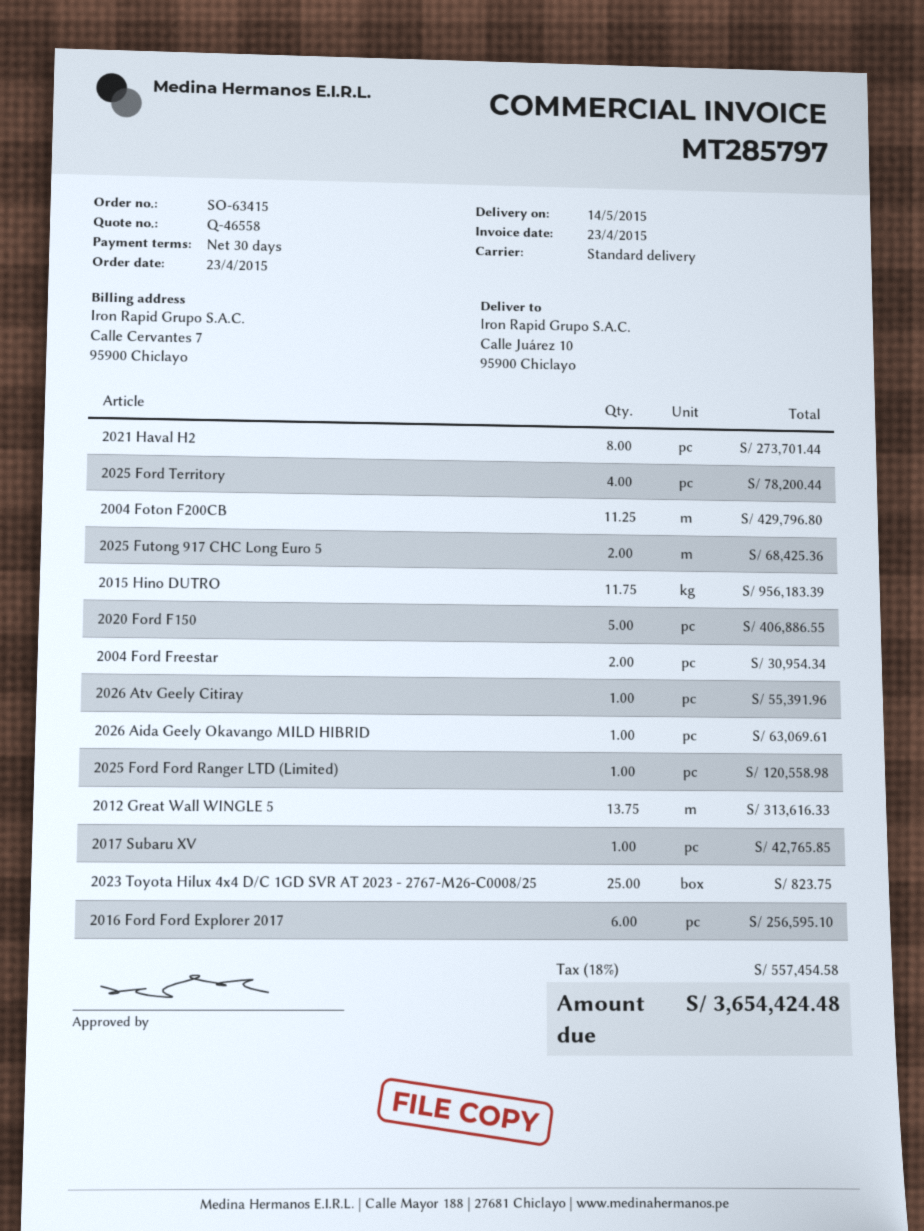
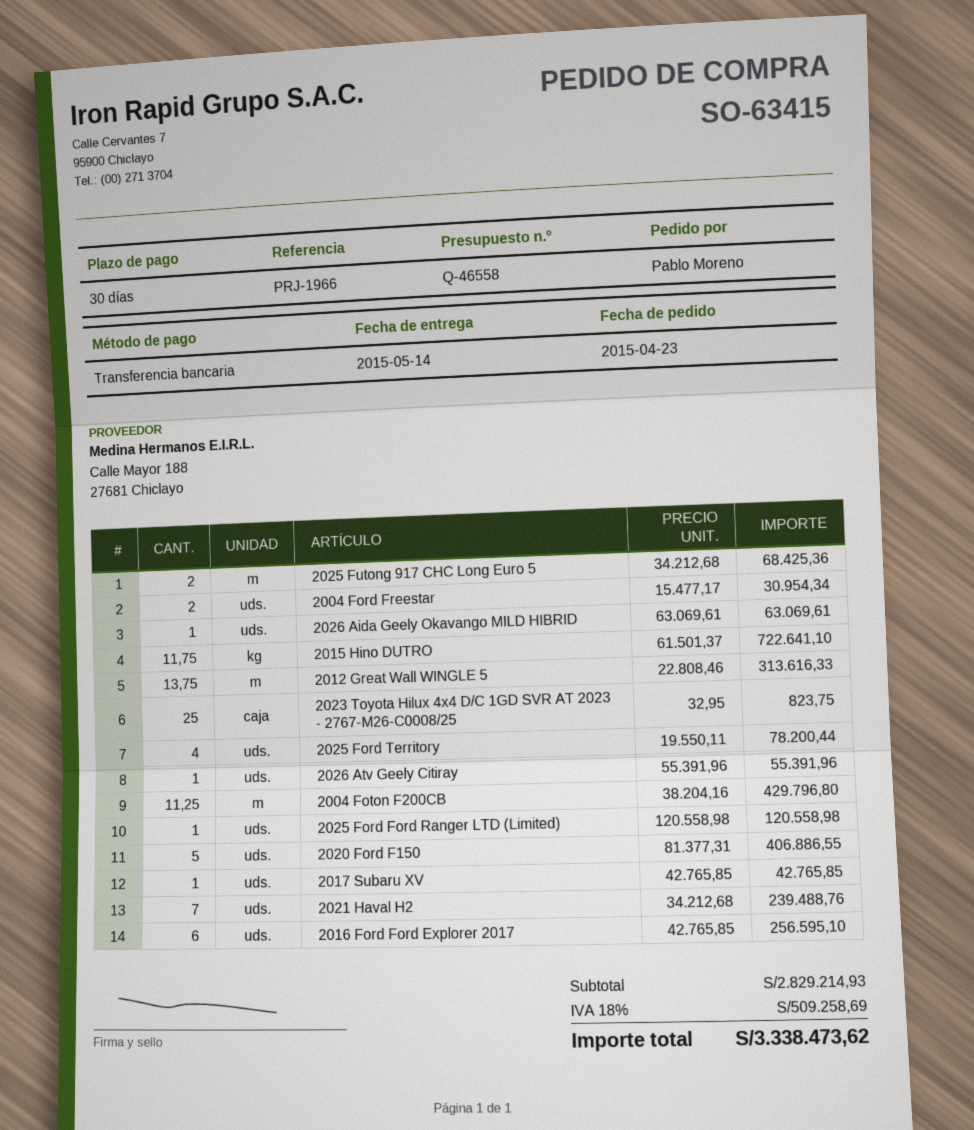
2021 Haval H2: 8 for 273701.44 -> 7 for 239488.76
2015 Hino DUTRO: 11.75 for 956183.39 -> 11.75 for 722641.10
tax: 18% = 557454.58 -> 18% = 509258.69
total: 3654424.48 -> 3338473.62

